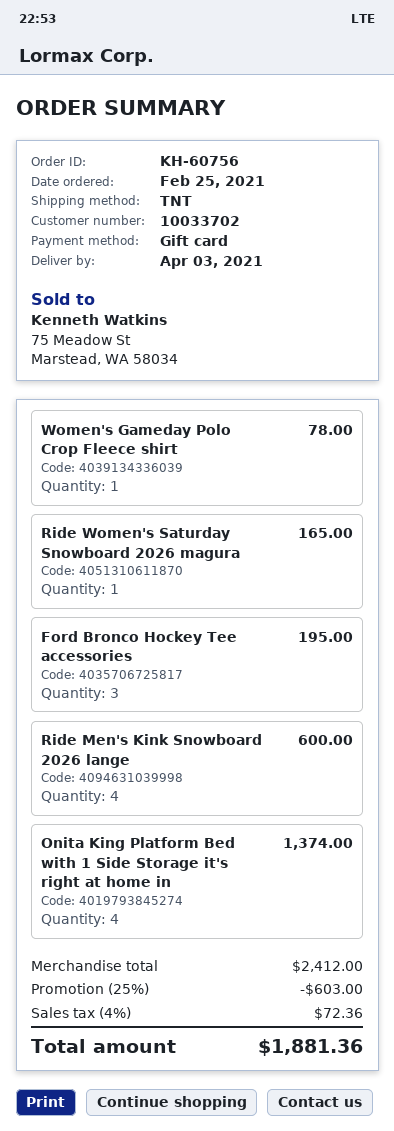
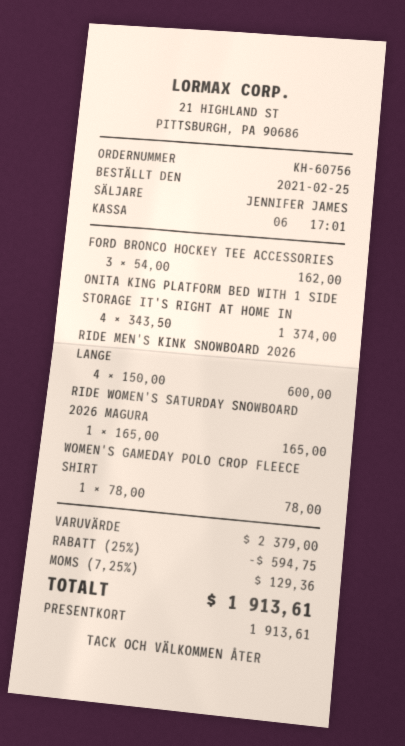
Ford Bronco Hockey Tee accessories: 3 for 195.00 -> 3 for 162.00
subtotal: 2412.00 -> 2379.00
discount: 25% = 603.00 -> 25% = 594.75
tax: 4% = 72.36 -> 7.25% = 129.36
total: 1881.36 -> 1913.61

